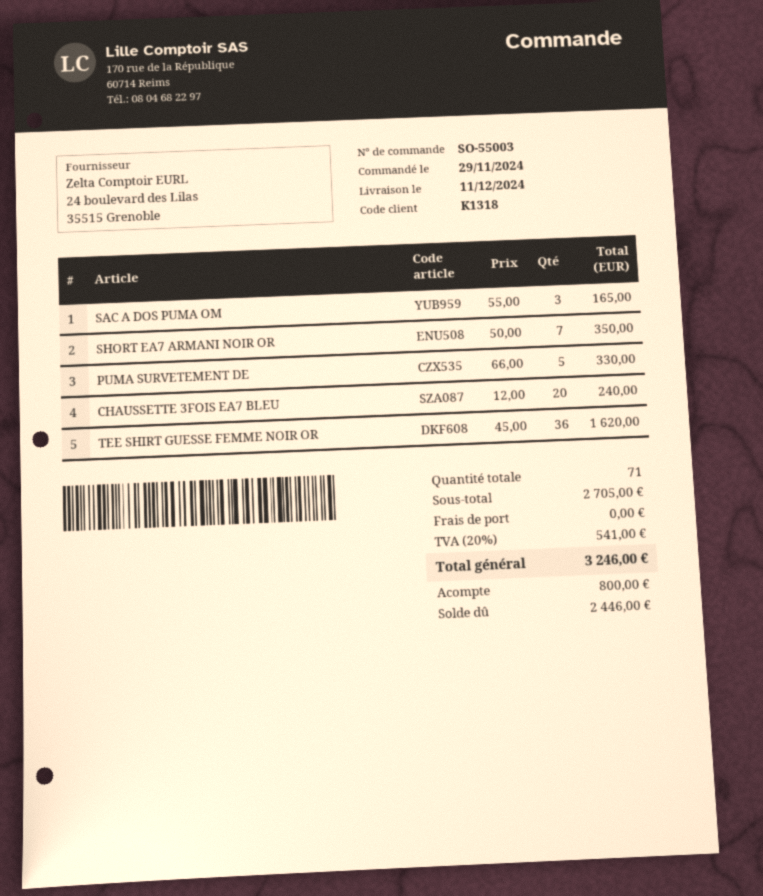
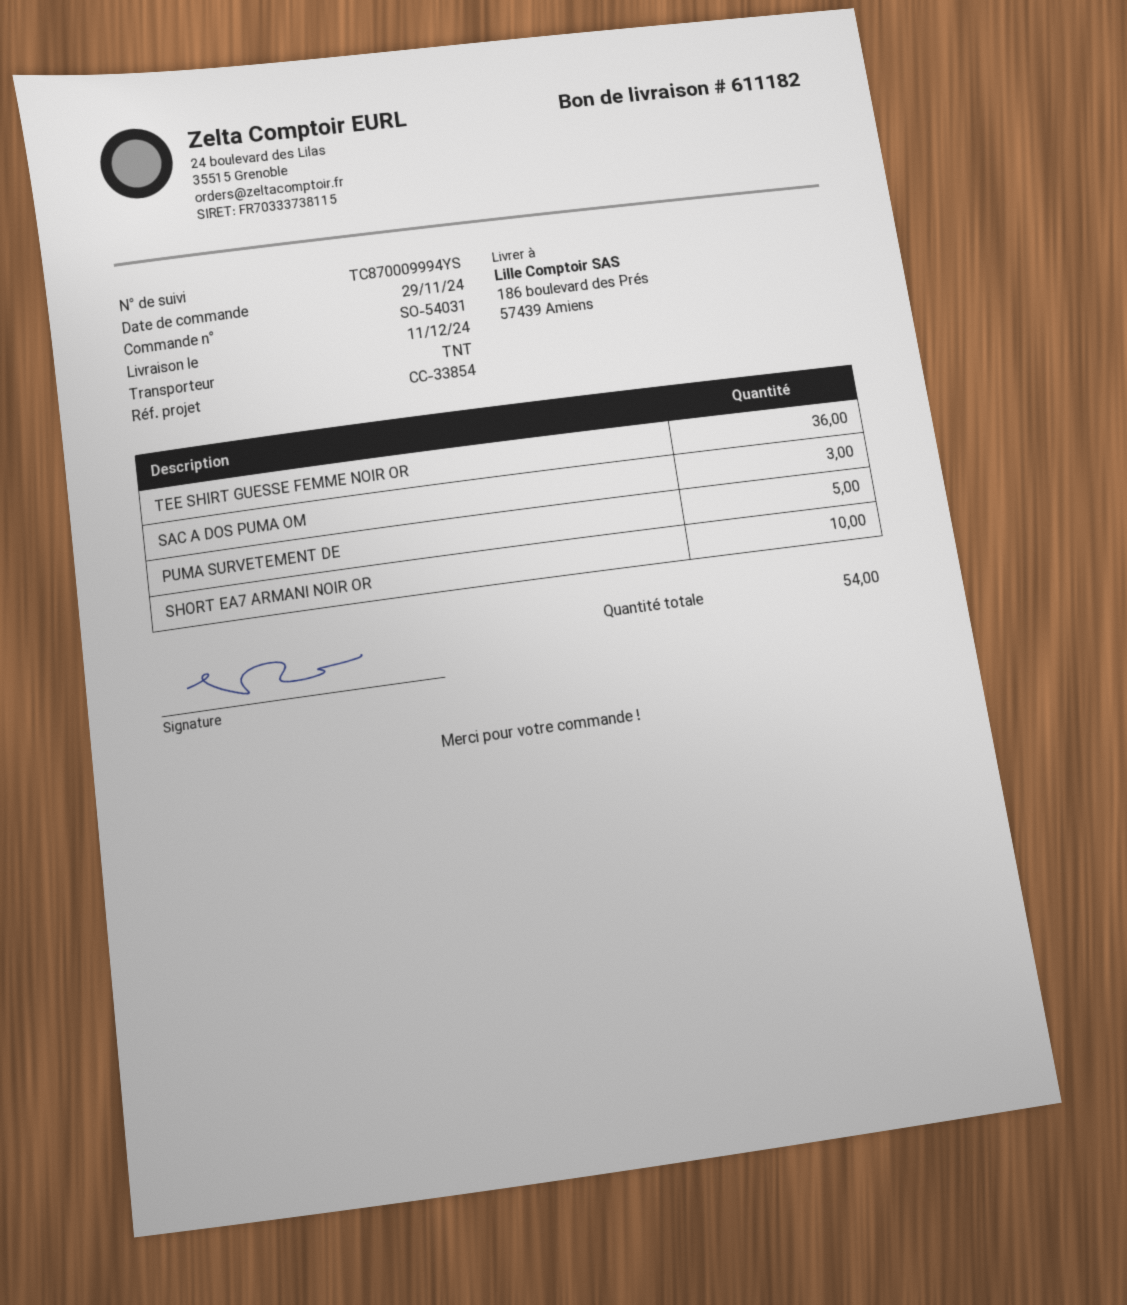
order number: SO-55003 -> SO-54031
SHORT EA7 ARMANI NOIR OR: 7 -> 10
CHAUSSETTE 3FOIS EA7 BLEU: 20 -> none
total quantity: 71 -> 54

